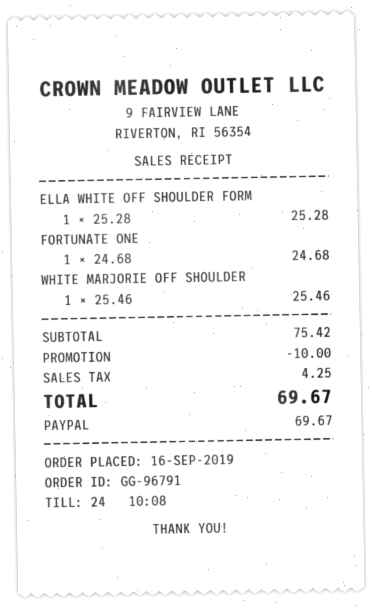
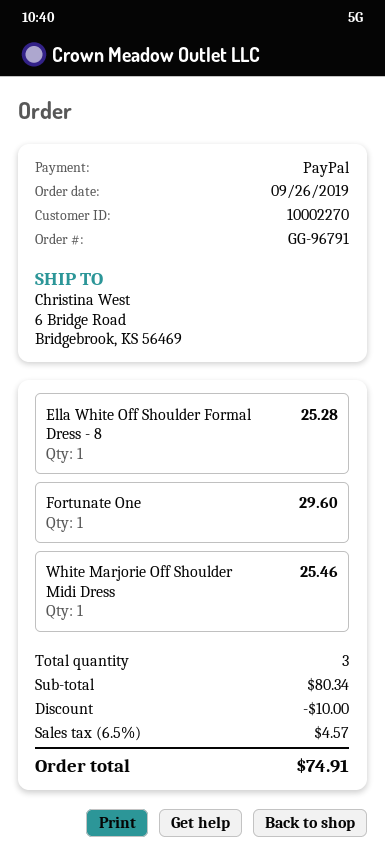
order date: 2019-09-16 -> 2019-09-26
FORTUNATE ONE: 1 for 24.68 -> 1 for 29.60
subtotal: 75.42 -> 80.34
tax: 4.25 -> 4.57
total: 69.67 -> 74.91

